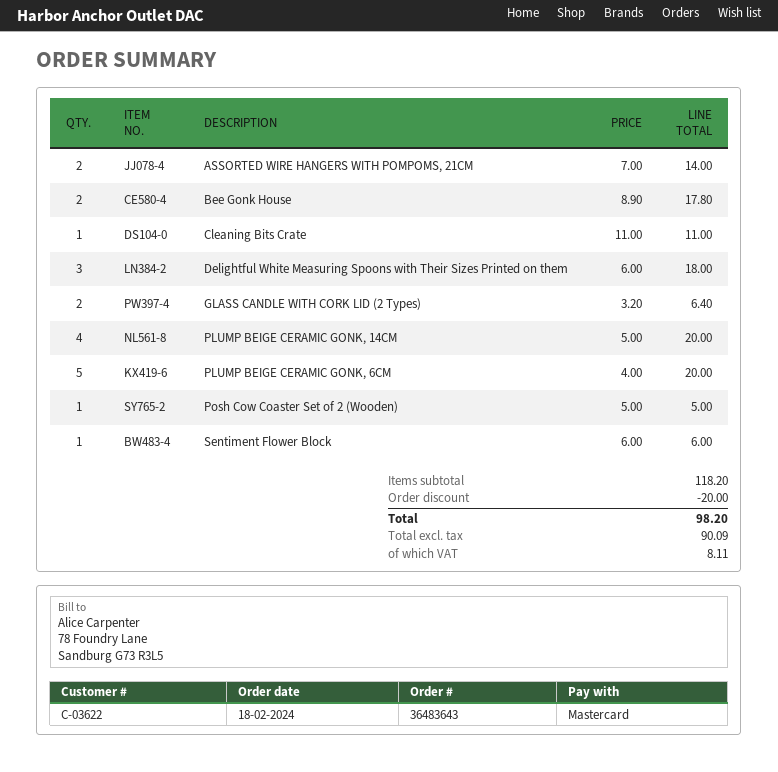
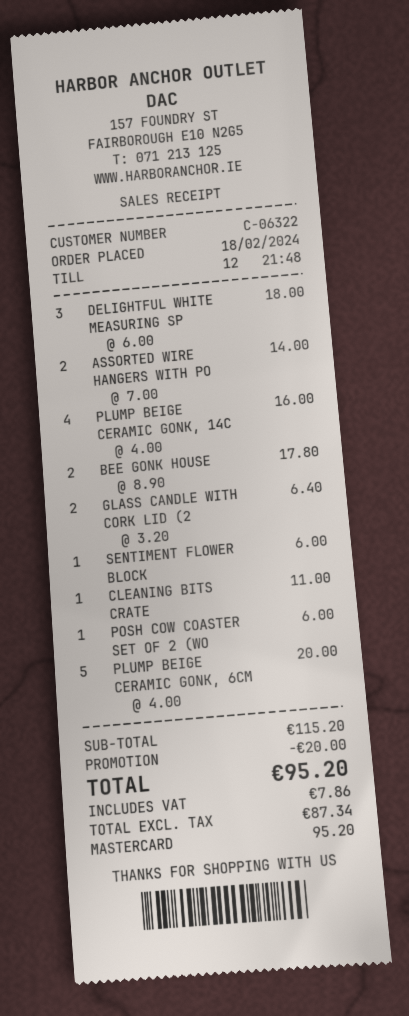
customer number: C-03622 -> C-06322
PLUMP BEIGE CERAMIC GONK, 14CM: 4 x 5.00 = 20.00 -> 4 x 4.00 = 16.00
Posh Cow Coaster Set of 2 (Wooden): 1 x 5.00 = 5.00 -> 1 x 6.00 = 6.00
subtotal: 118.20 -> 115.20
net: 90.09 -> 87.34
tax: 8.11 -> 7.86
total: 98.20 -> 95.20

